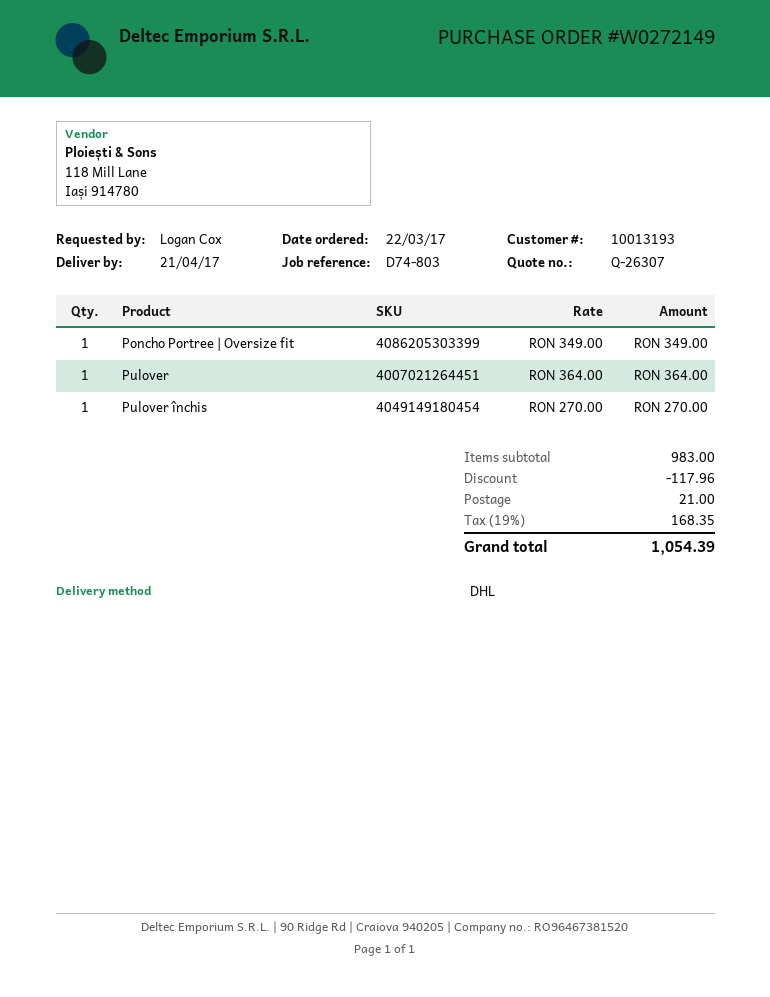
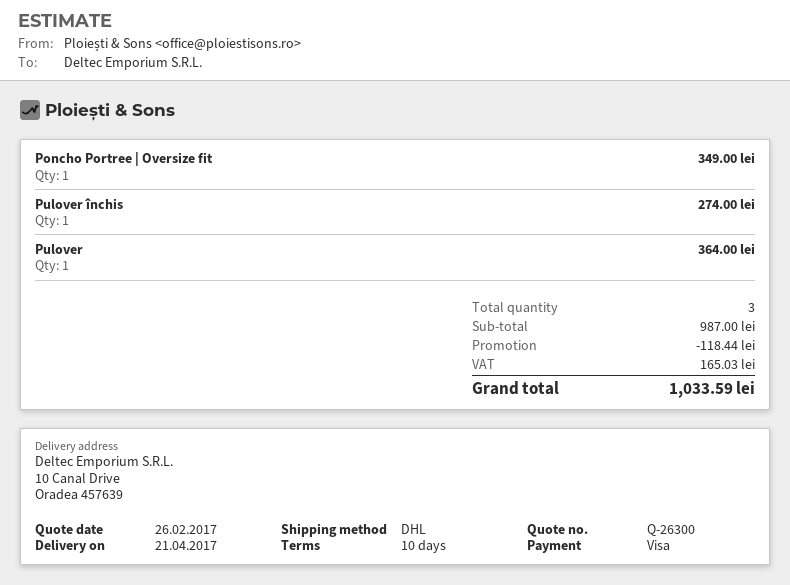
quote number: Q-26307 -> Q-26300
Pulover închis: 1 for 270.00 -> 1 for 274.00
subtotal: 983.00 -> 987.00
discount: 117.96 -> 118.44
shipping: 21.00 -> none
tax: 168.35 -> 165.03
total: 1054.39 -> 1033.59

